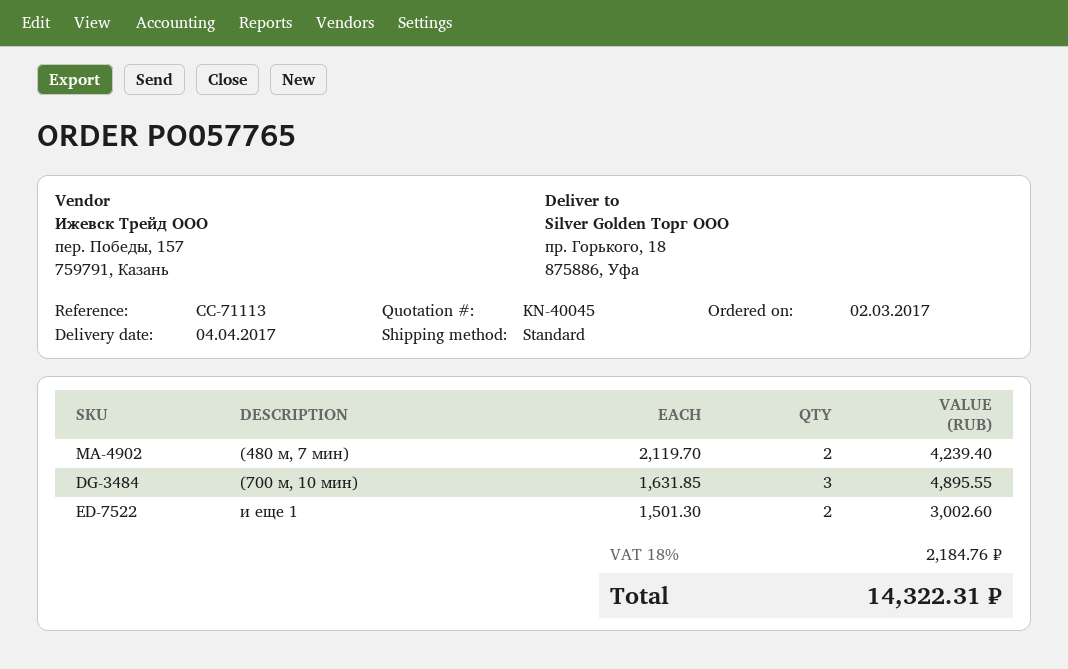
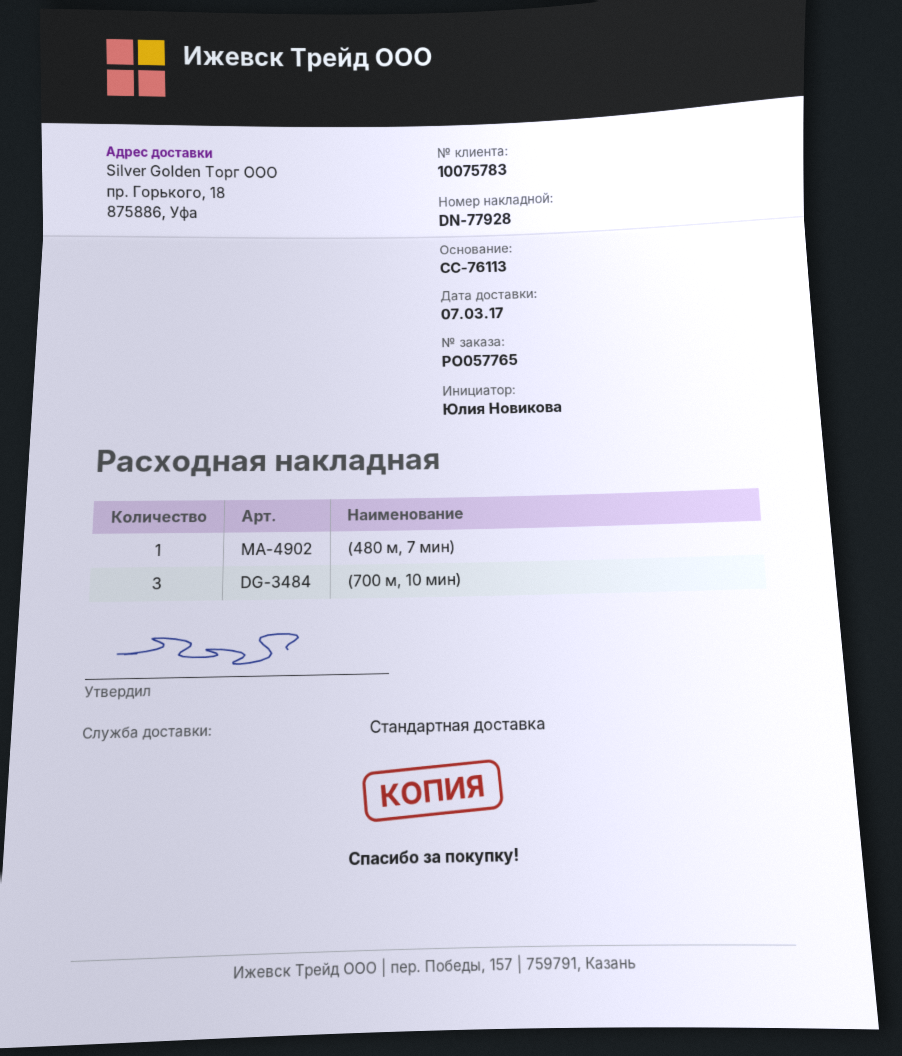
delivery date: 2017-04-04 -> 2017-03-07
reference: CC-71113 -> CC-76113
(480 м, 7 мин): 2 -> 1
и еще 1: 2 -> none

